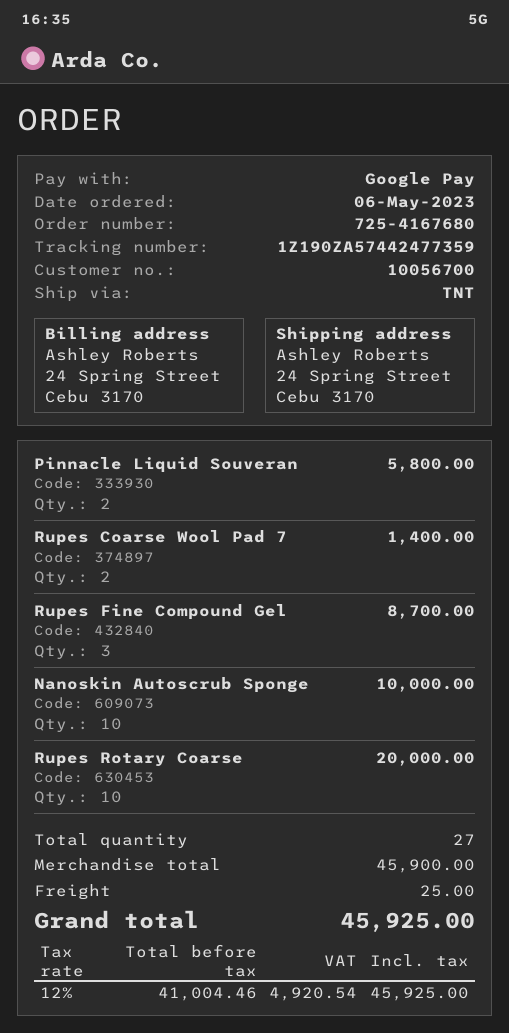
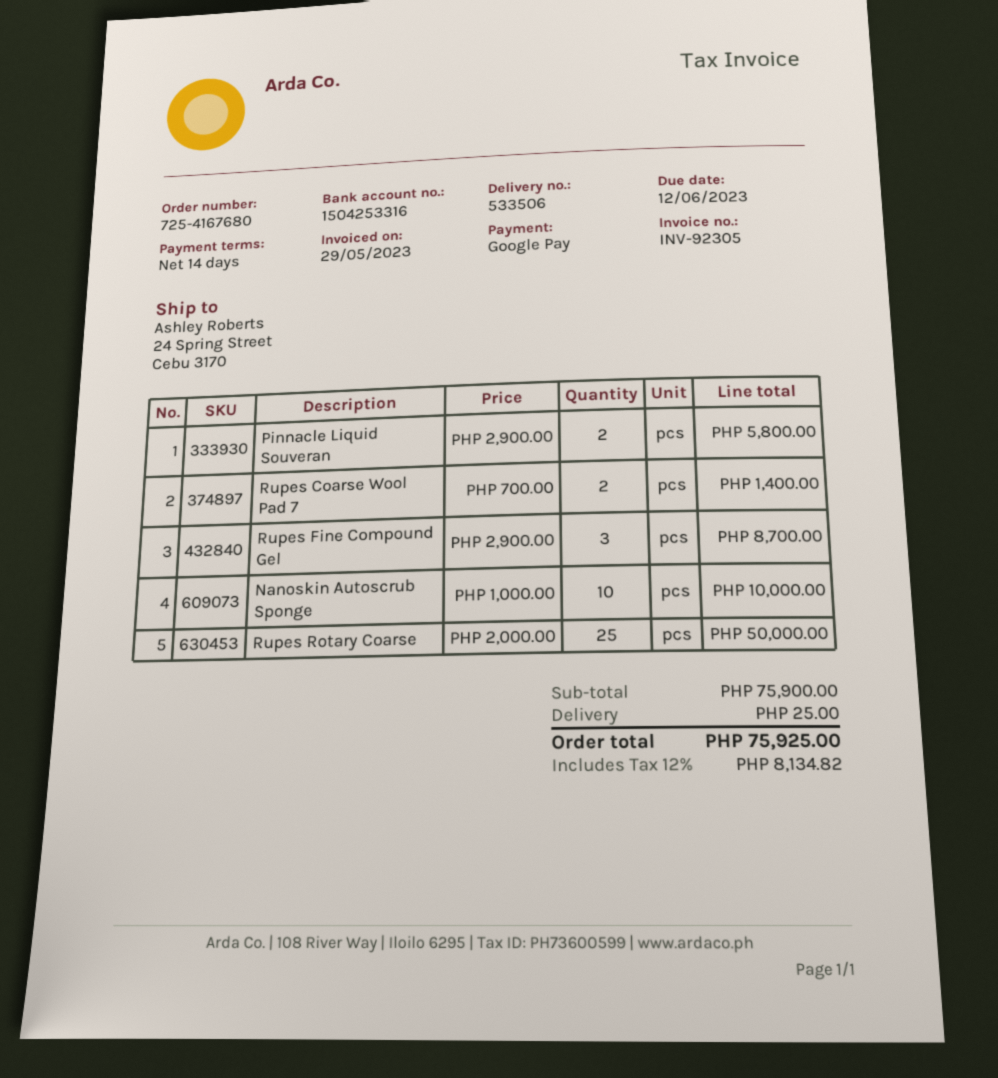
Rupes Rotary Coarse: 10 for 20000.00 -> 25 for 50000.00
subtotal: 45900.00 -> 75900.00
tax: 12% = 4920.54 -> 12% = 8134.82
total: 45925.00 -> 75925.00

